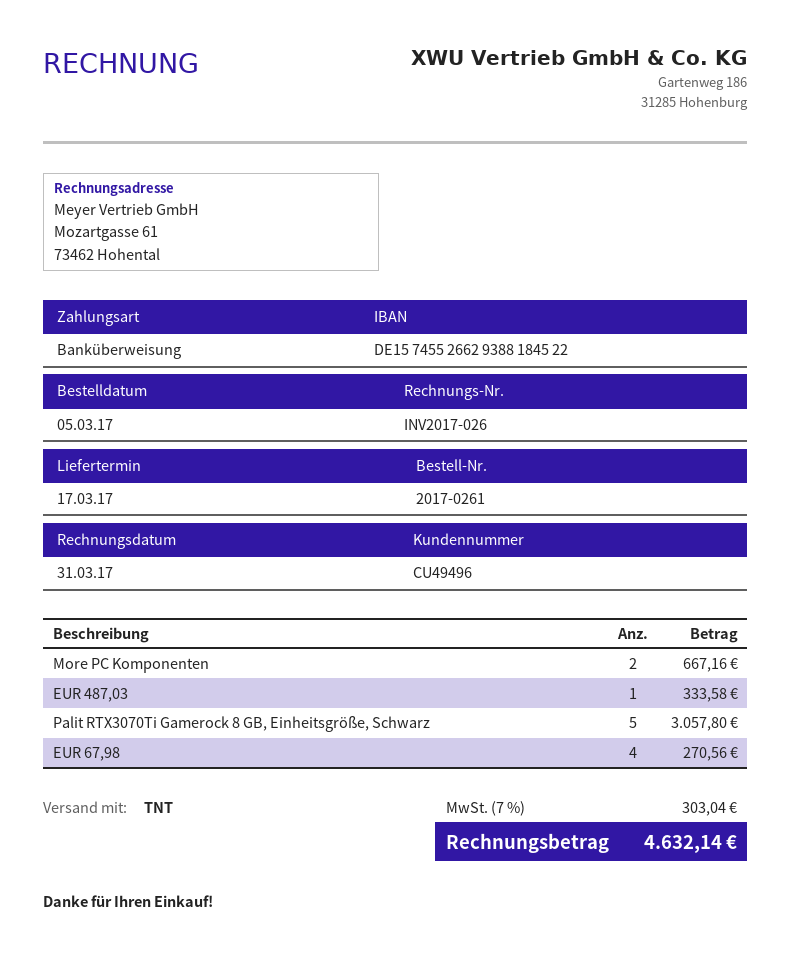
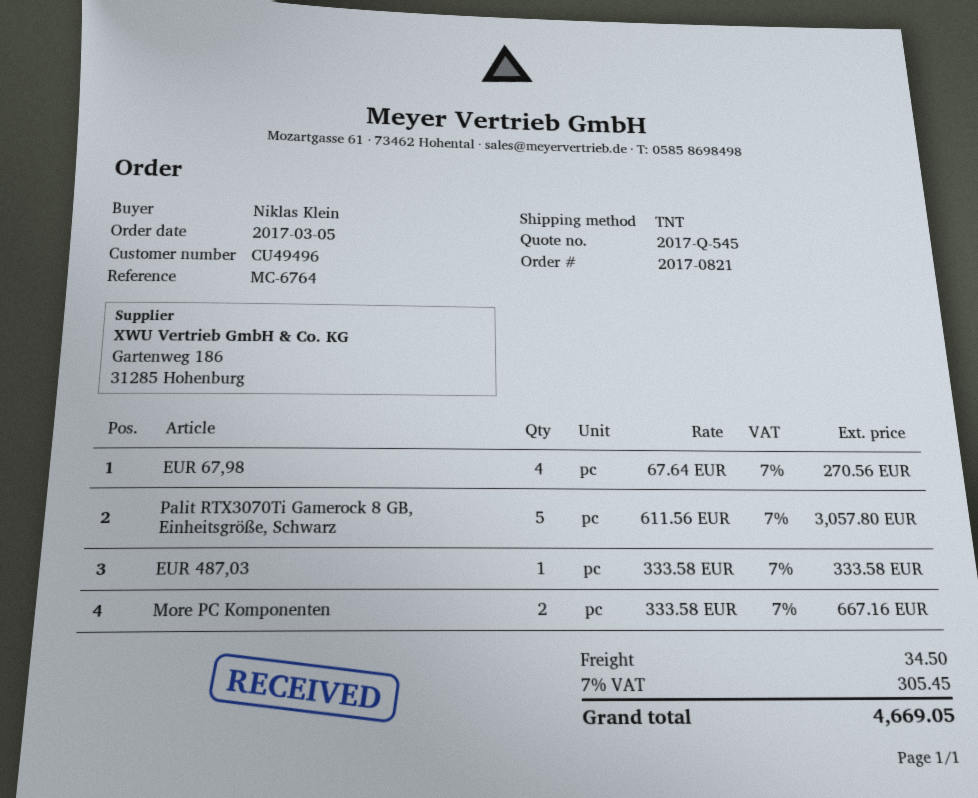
order number: 2017-0261 -> 2017-0821
shipping: none -> 34.50
tax: 7% = 303.04 -> 7% = 305.45
total: 4632.14 -> 4669.05

